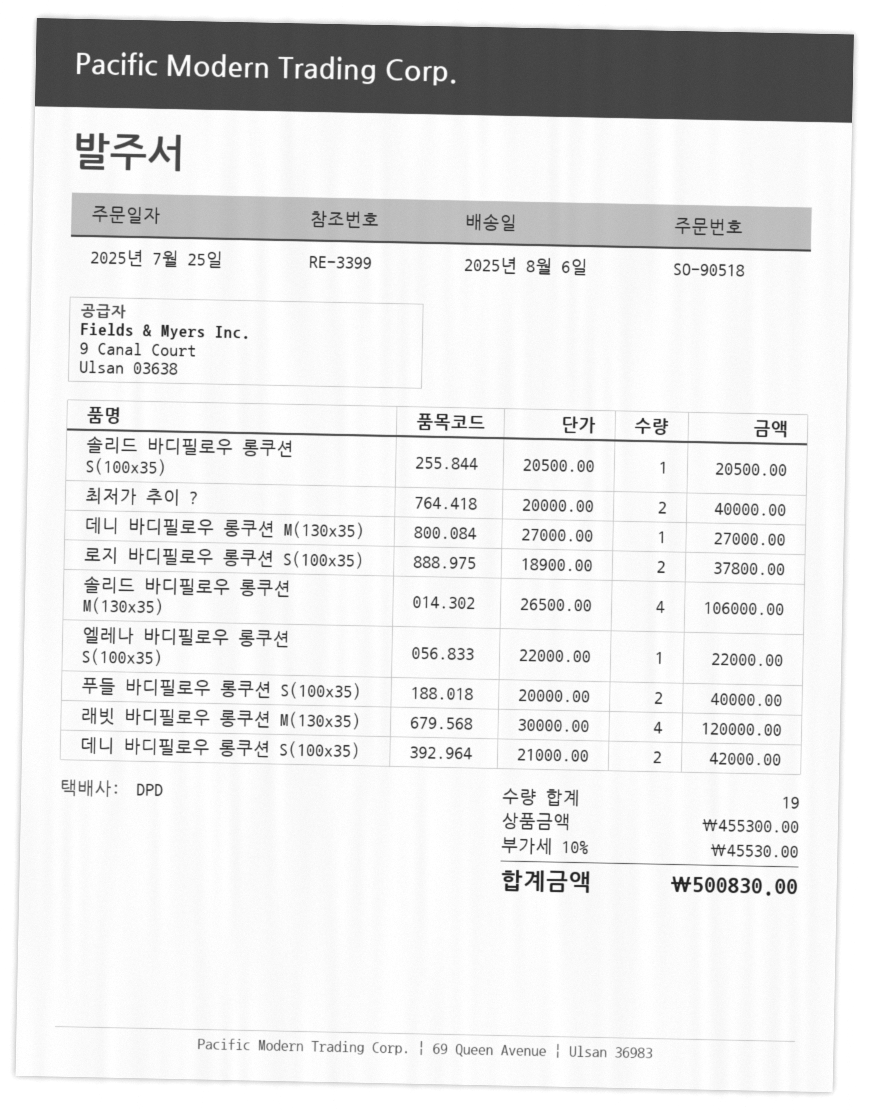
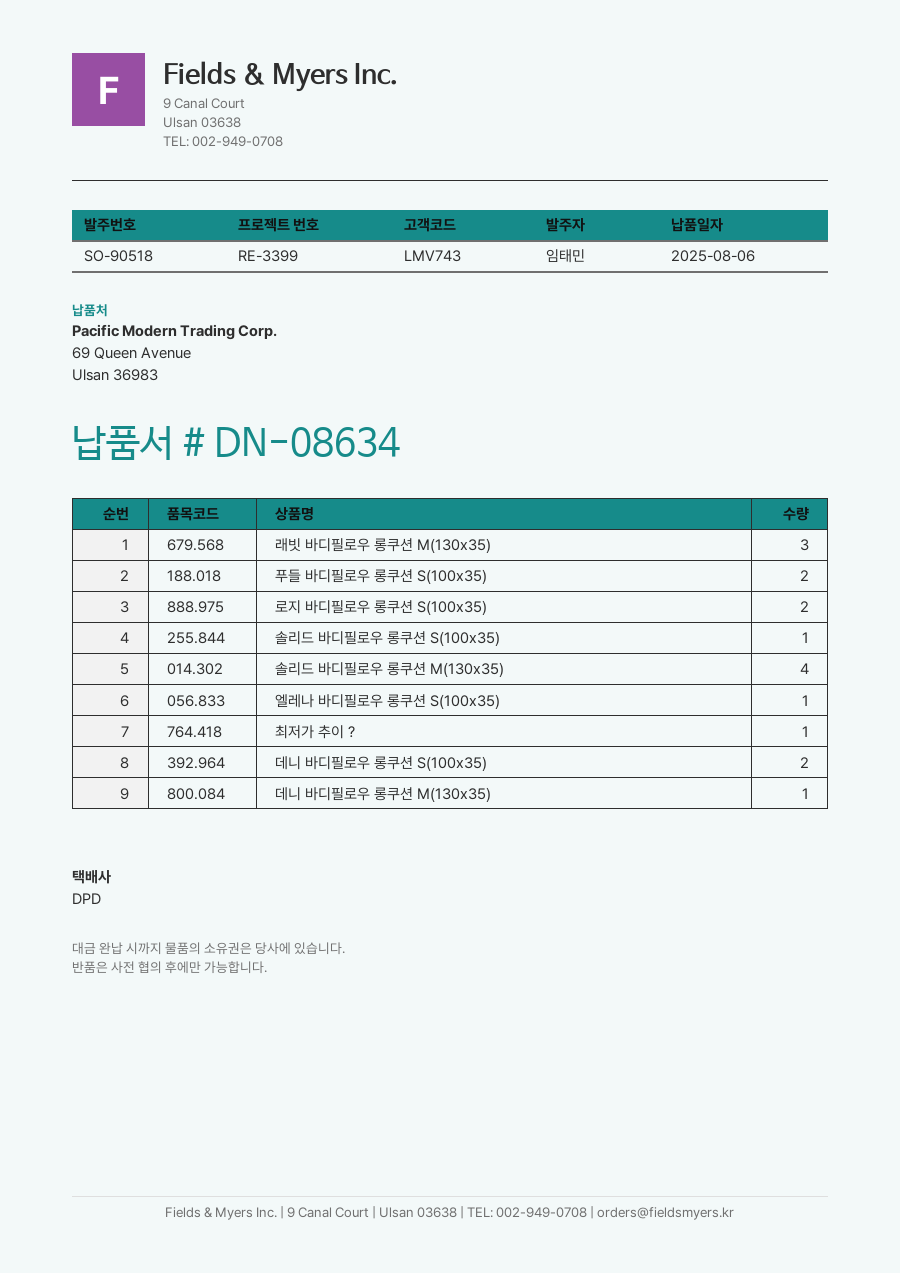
최저가 추이 ?: 2 -> 1
래빗 바디필로우 롱쿠션 M(130x35): 4 -> 3

